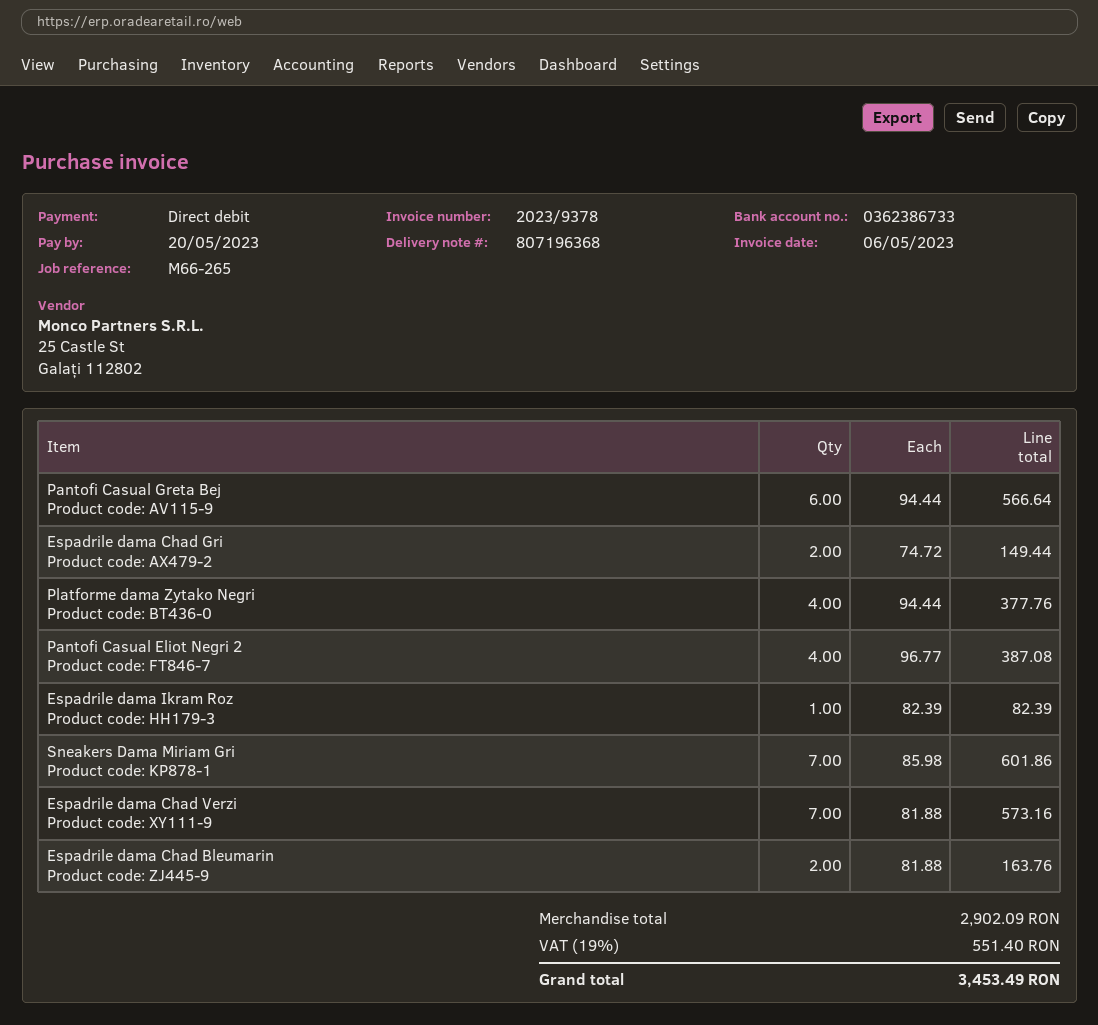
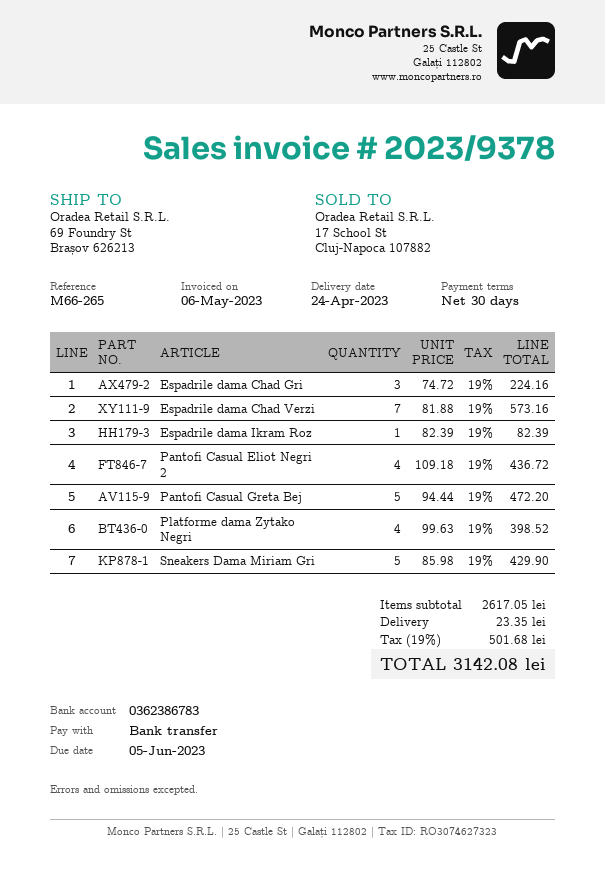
due date: 2023-05-20 -> 2023-06-05
payment method: direct debit -> bank transfer
bank account: 0362386733 -> 0362386783
Pantofi Casual Greta Bej: 6 x 94.44 = 566.64 -> 5 x 94.44 = 472.20
Espadrile dama Chad Gri: 2 x 74.72 = 149.44 -> 3 x 74.72 = 224.16
Platforme dama Zytako Negri: 4 x 94.44 = 377.76 -> 4 x 99.63 = 398.52
Pantofi Casual Eliot Negri 2: 4 x 96.77 = 387.08 -> 4 x 109.18 = 436.72
Sneakers Dama Miriam Gri: 7 x 85.98 = 601.86 -> 5 x 85.98 = 429.90
Espadrile dama Chad Bleumarin: 2 x 81.88 = 163.76 -> none
subtotal: 2902.09 -> 2617.05
shipping: none -> 23.35
tax: 19% = 551.40 -> 19% = 501.68
total: 3453.49 -> 3142.08

